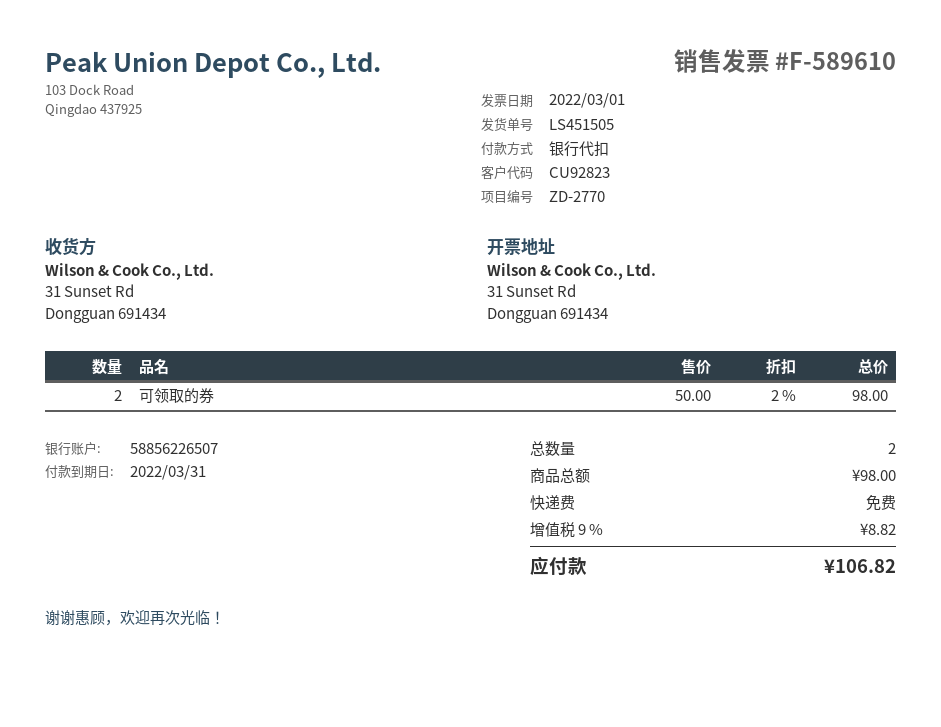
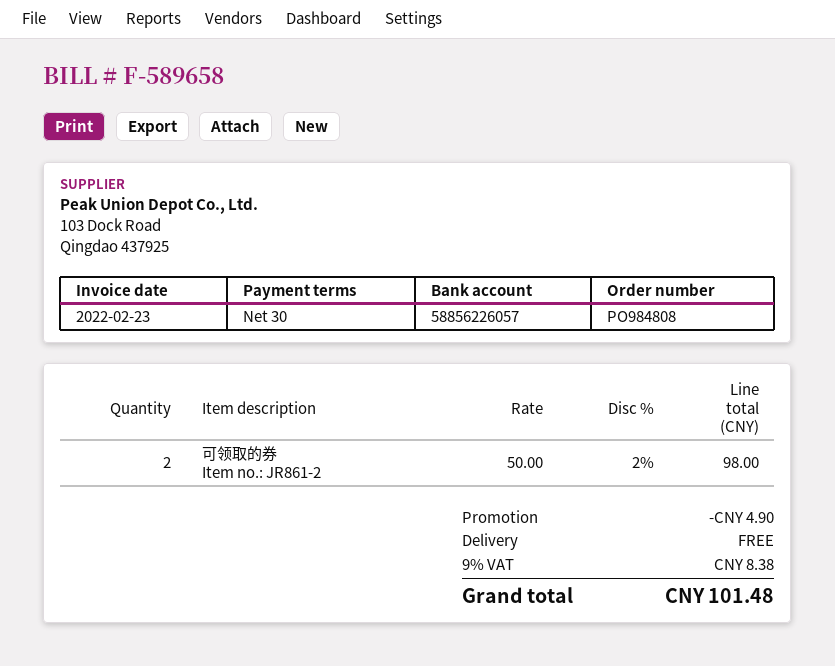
invoice number: F-589610 -> F-589658
invoice date: 2022-03-01 -> 2022-02-23
bank account: 58856226507 -> 58856226057
discount: none -> 4.90
tax: 9% = 8.82 -> 9% = 8.38
total: 106.82 -> 101.48

